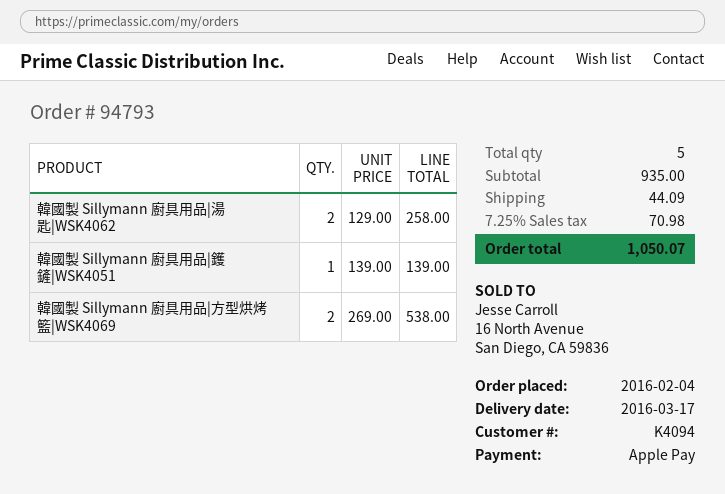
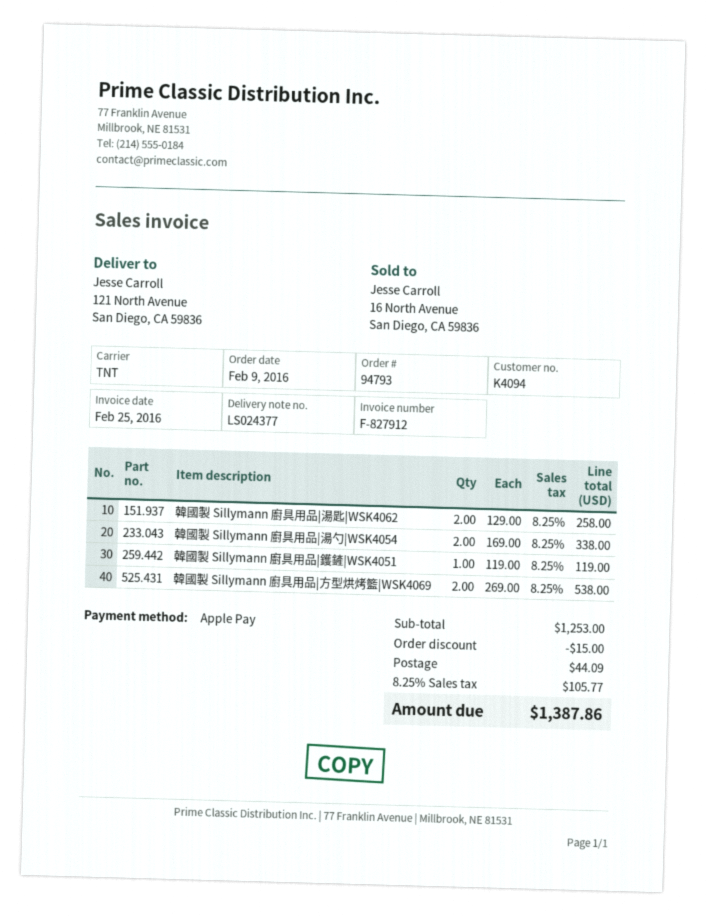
order date: 2016-02-04 -> 2016-02-09
韓國製 Sillymann 廚具用品|鑊鏟|WSK4051: 1 x 139.00 = 139.00 -> 1 x 119.00 = 119.00
韓國製 Sillymann 廚具用品|湯勺|WSK4054: none -> 2 x 169.00 = 338.00
subtotal: 935.00 -> 1253.00
discount: none -> 15.00
tax: 7.25% = 70.98 -> 8.25% = 105.77
total: 1050.07 -> 1387.86

